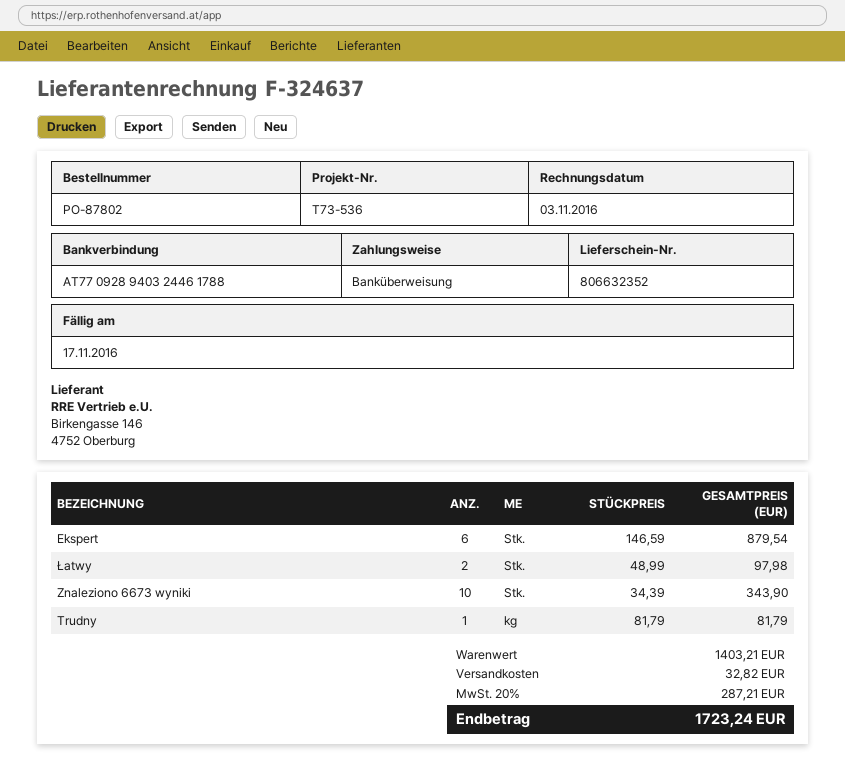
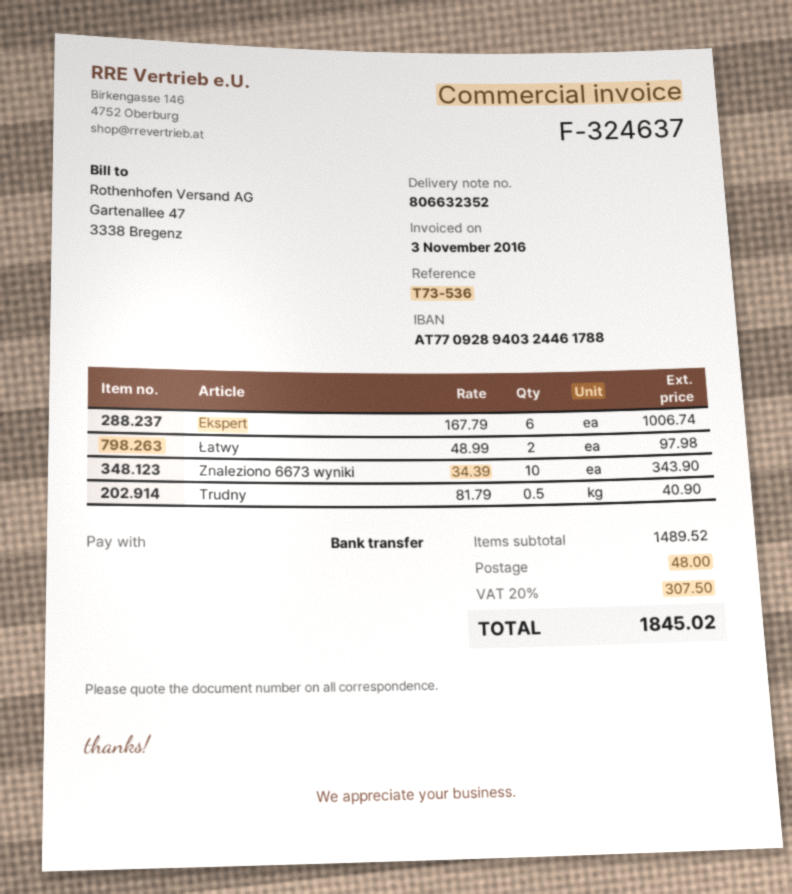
Ekspert: 6 x 146.59 = 879.54 -> 6 x 167.79 = 1006.74
Trudny: 1 x 81.79 = 81.79 -> 0.5 x 81.79 = 40.90
subtotal: 1403.21 -> 1489.52
shipping: 32.82 -> 48.00
tax: 20% = 287.21 -> 20% = 307.50
total: 1723.24 -> 1845.02

